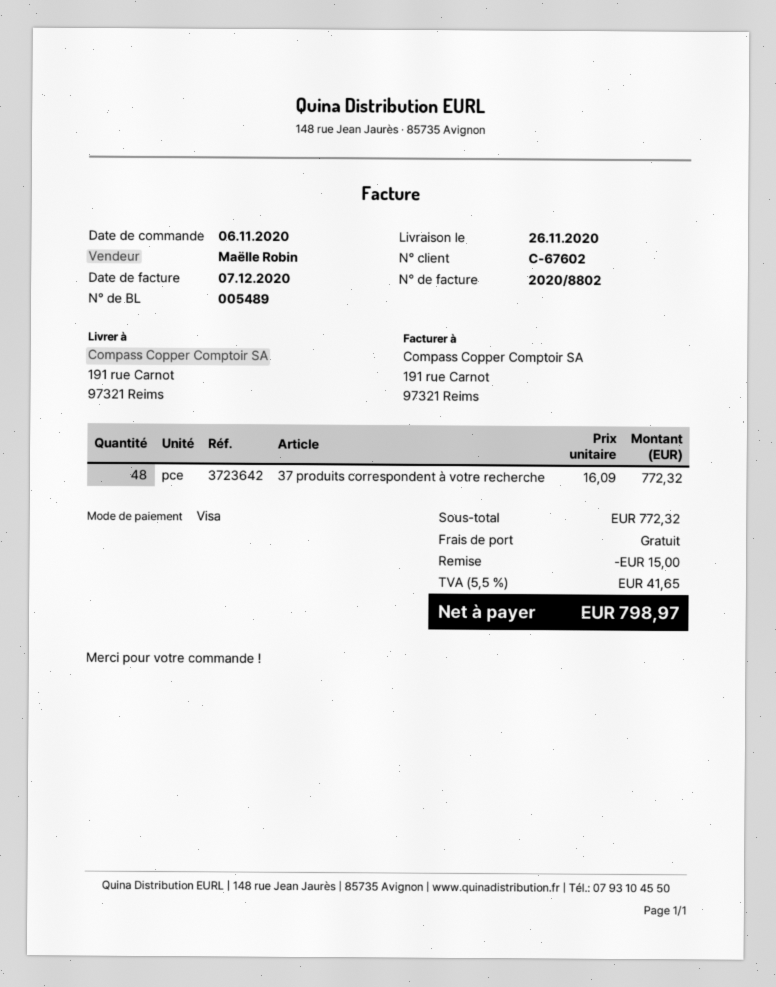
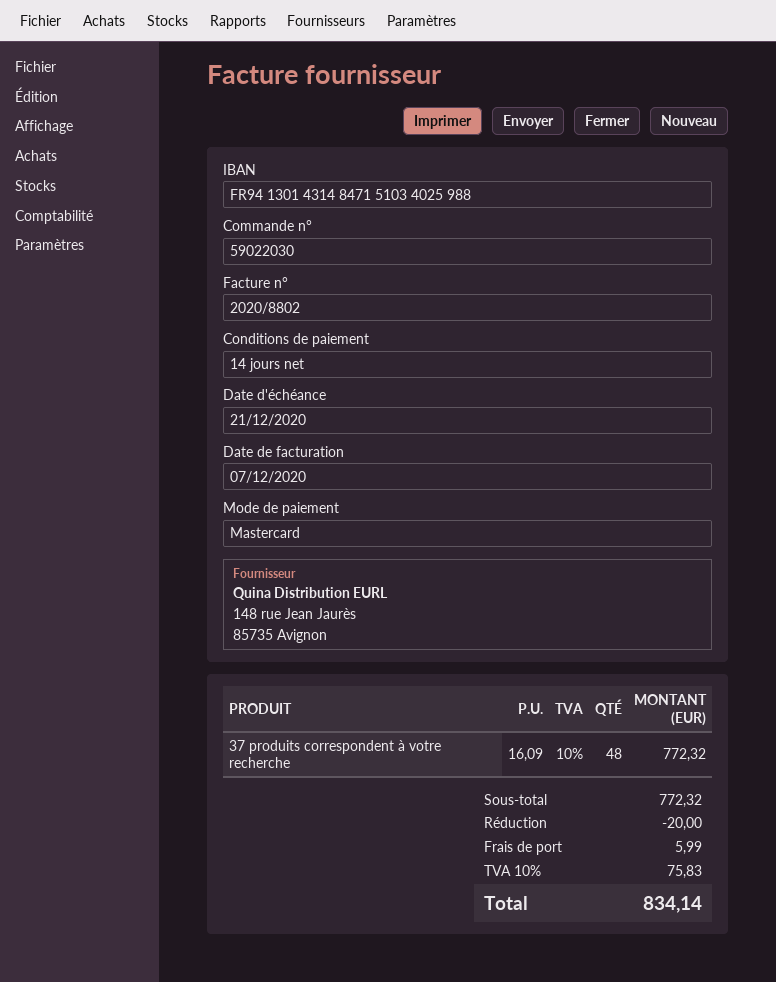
payment method: Visa -> Mastercard
discount: 15.00 -> 20.00
shipping: 0.00 -> 5.99
tax: 5.5% = 41.65 -> 10% = 75.83
total: 798.97 -> 834.14

